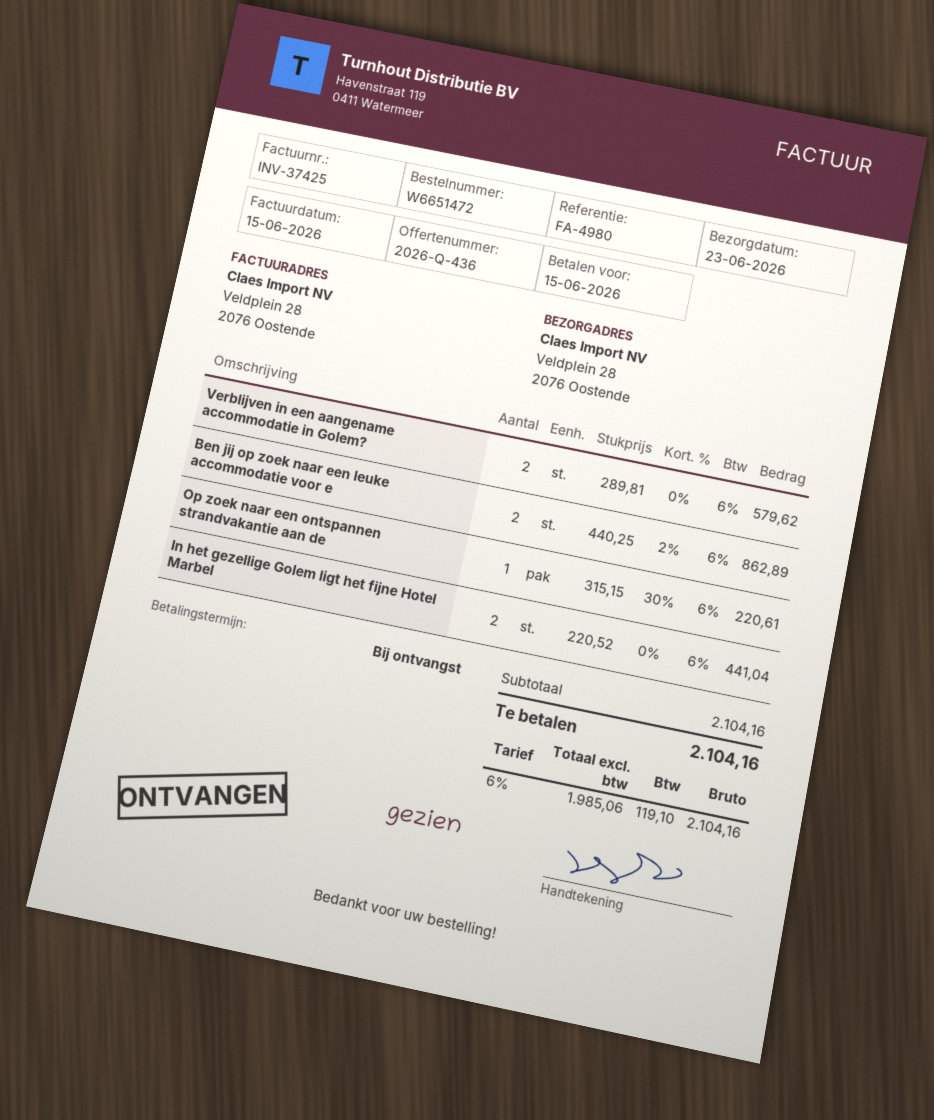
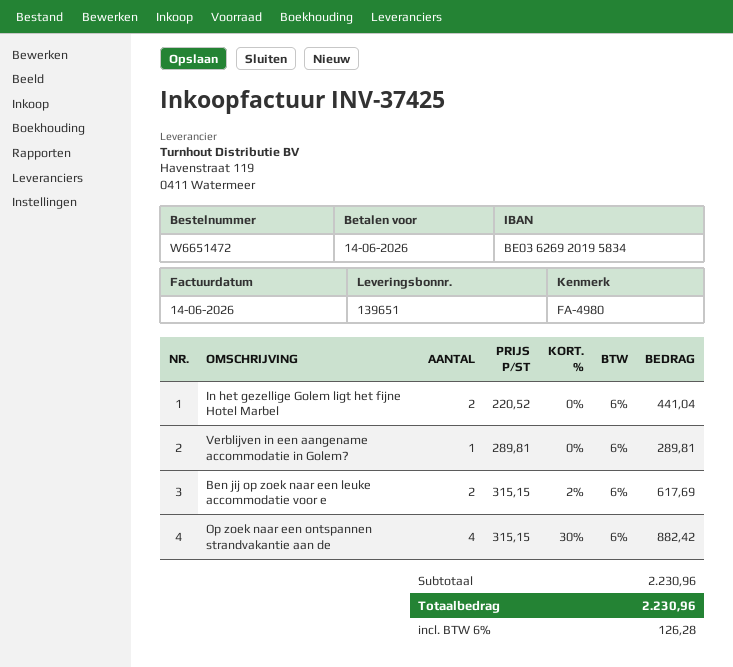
invoice date: 2026-06-15 -> 2026-06-14
due date: 2026-06-15 -> 2026-06-14
Verblijven in een aangename accommodatie in Golem?: 2 x 289.81 = 579.62 -> 1 x 289.81 = 289.81
Ben jij op zoek naar een leuke accommodatie voor e: 2 x 440.25 - 2% = 862.89 -> 2 x 315.15 - 2% = 617.69
Op zoek naar een ontspannen strandvakantie aan de: 1 x 315.15 - 30% = 220.61 -> 4 x 315.15 - 30% = 882.42
subtotal: 2104.16 -> 2230.96
tax: 6% = 119.10 -> 6% = 126.28
total: 2104.16 -> 2230.96

